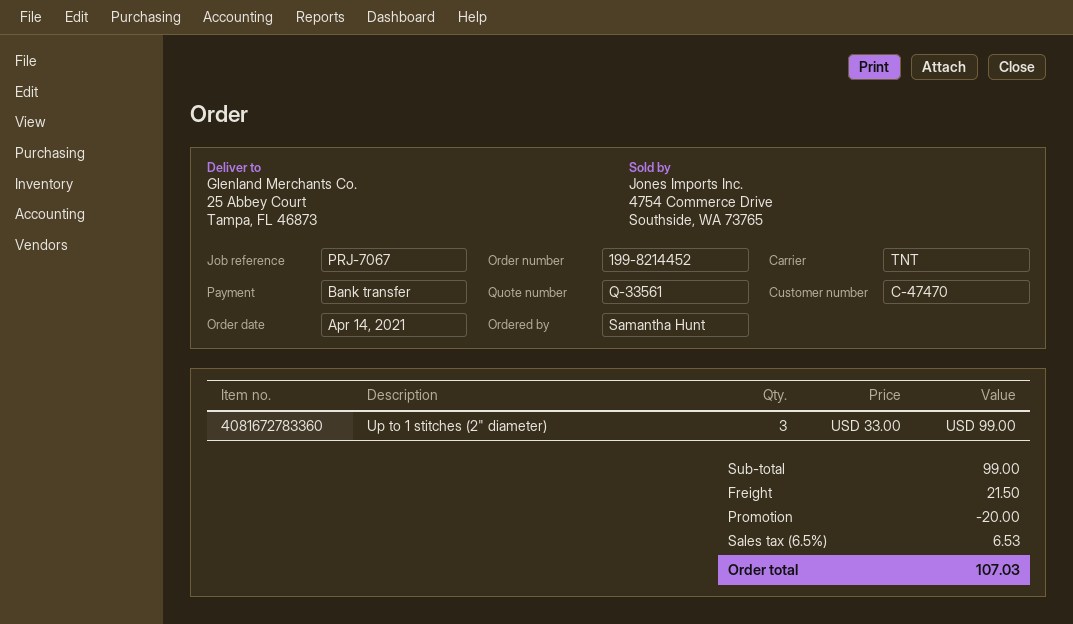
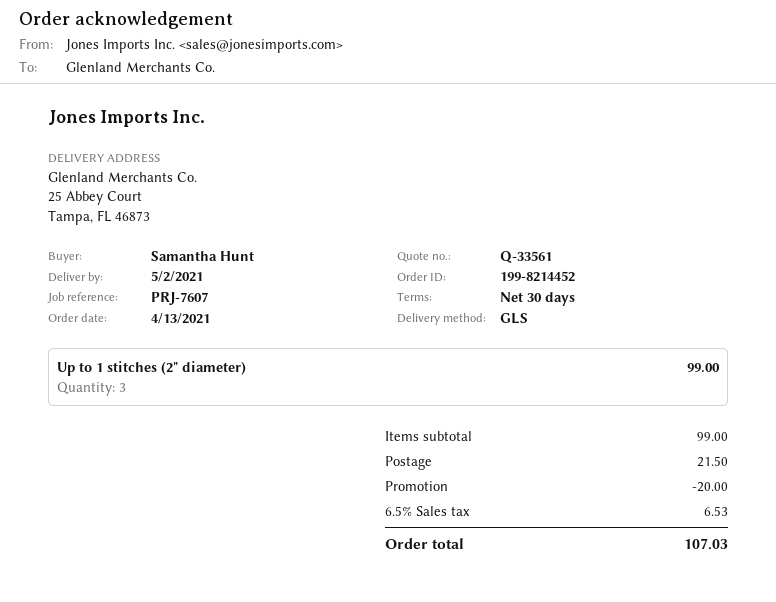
order date: 2021-04-14 -> 2021-04-13
reference: PRJ-7067 -> PRJ-7607
shipping method: TNT -> GLS

